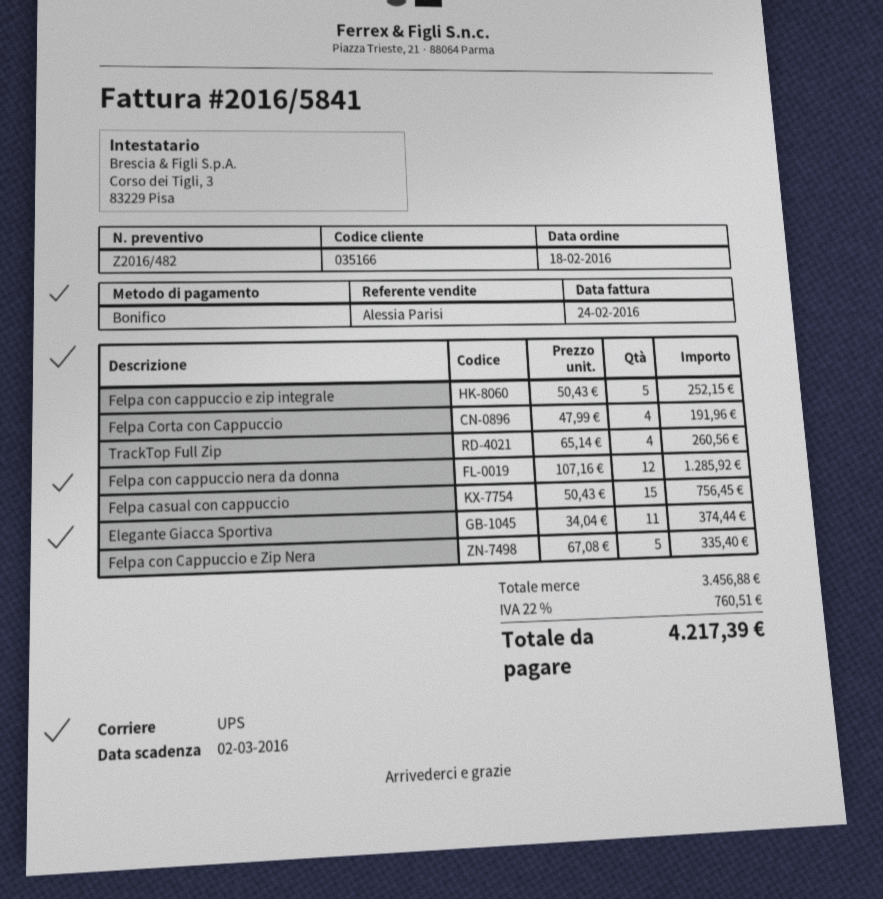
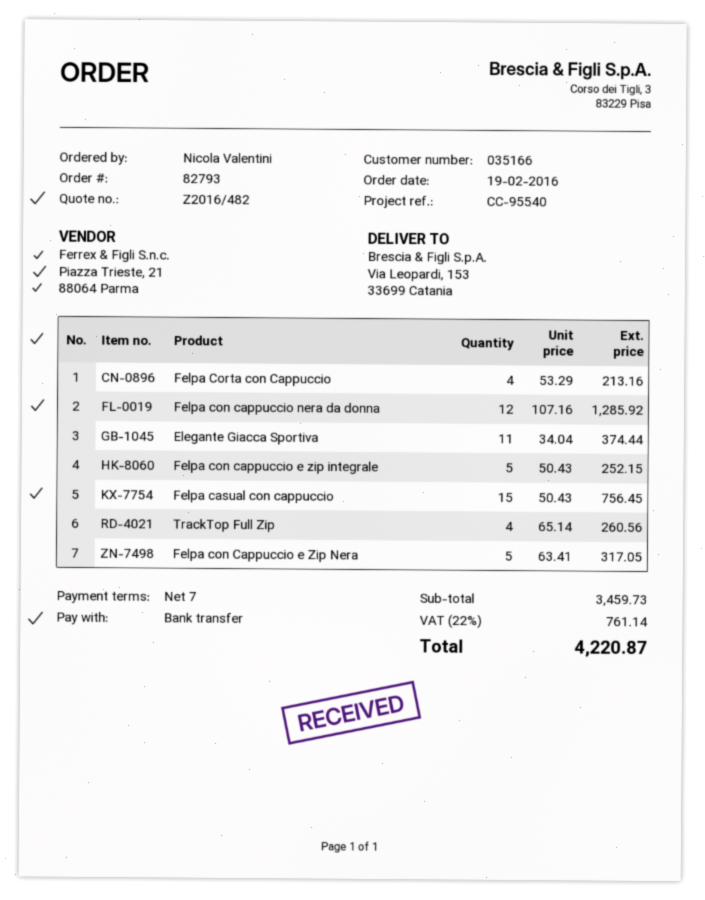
order date: 2016-02-18 -> 2016-02-19
Felpa Corta con Cappuccio: 4 x 47.99 = 191.96 -> 4 x 53.29 = 213.16
Felpa con Cappuccio e Zip Nera: 5 x 67.08 = 335.40 -> 5 x 63.41 = 317.05
subtotal: 3456.88 -> 3459.73
tax: 22% = 760.51 -> 22% = 761.14
total: 4217.39 -> 4220.87

